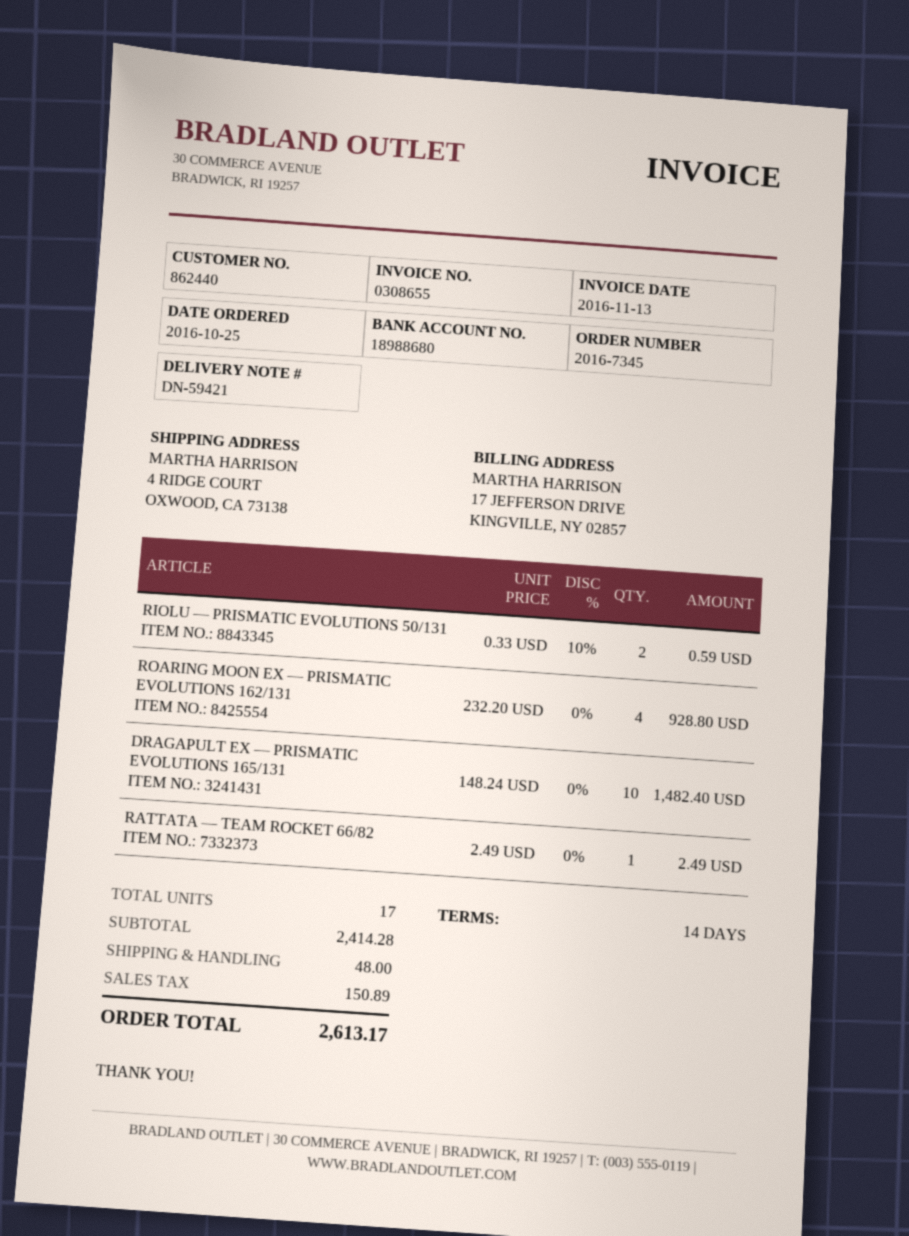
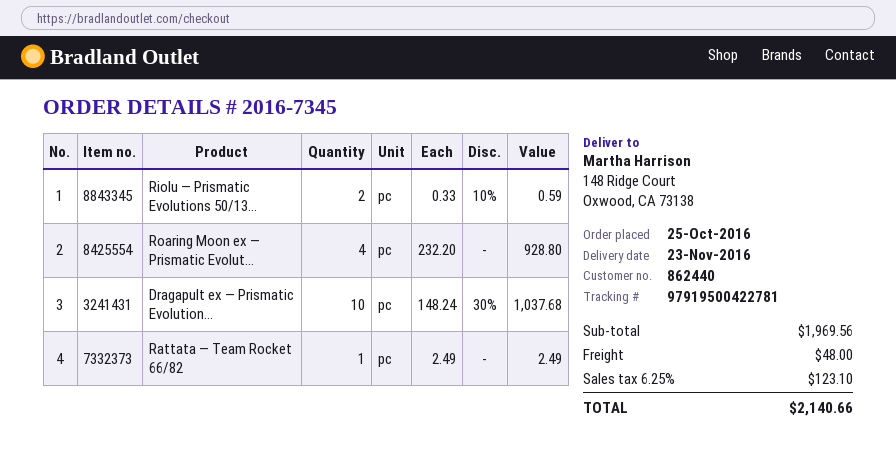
ship to: 4 RIDGE COURT, OXWOOD, CA 73138 -> 148 Ridge Court, Oxwood, CA 73138
DRAGAPULT EX — PRISMATIC EVOLUTIONS 165/131: 10 x 148.24 = 1482.40 -> 10 x 148.24 - 30% = 1037.68
subtotal: 2414.28 -> 1969.56
tax: 150.89 -> 123.10
total: 2613.17 -> 2140.66

